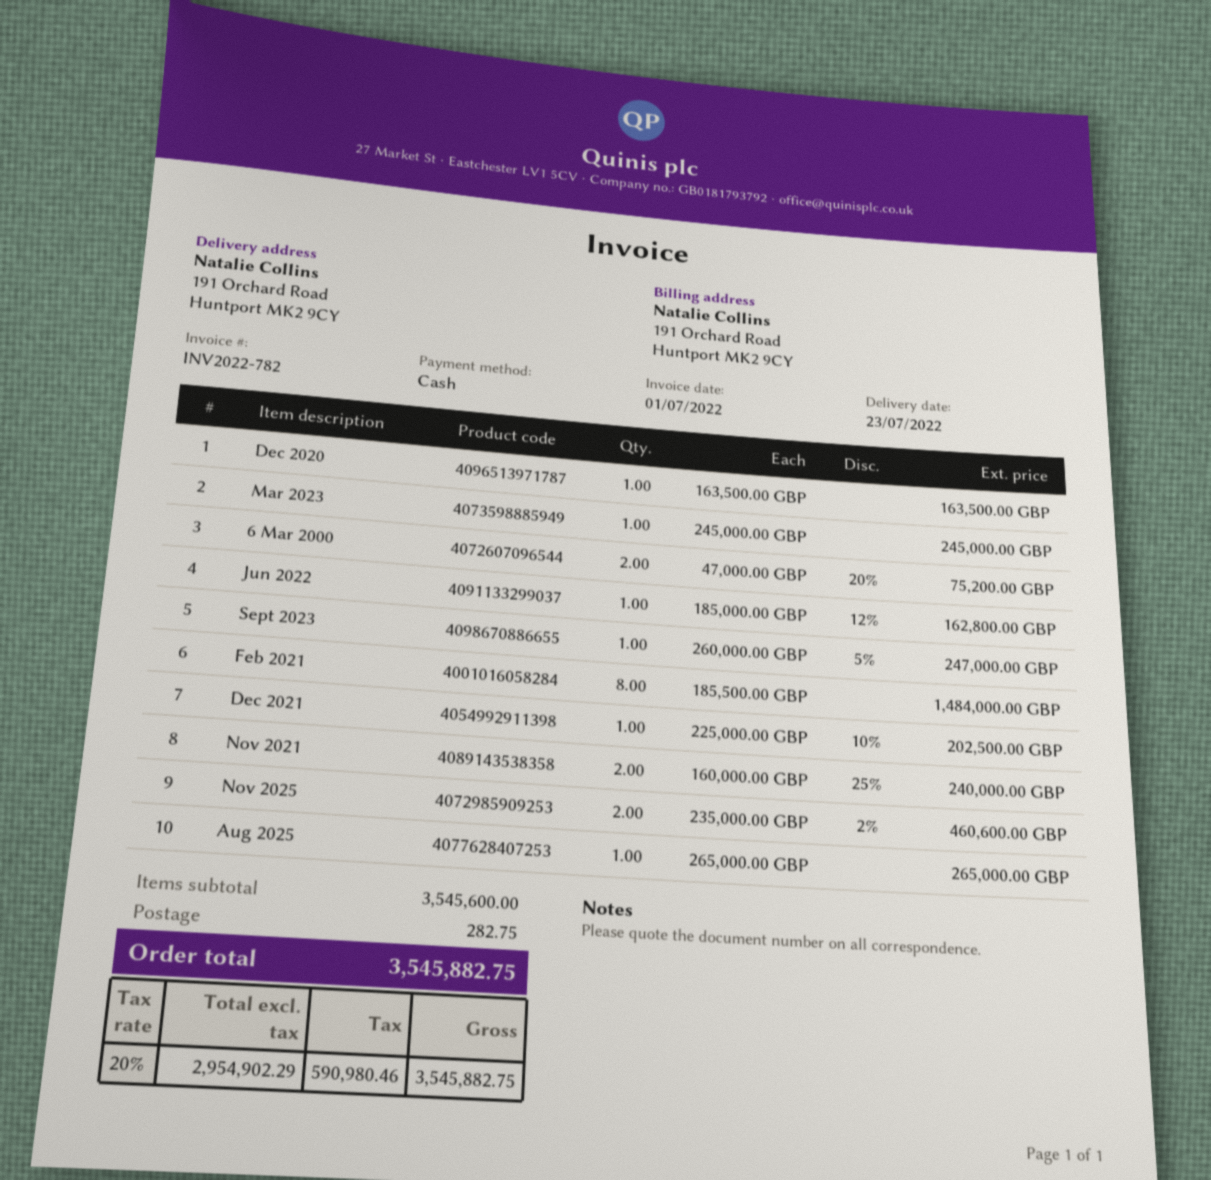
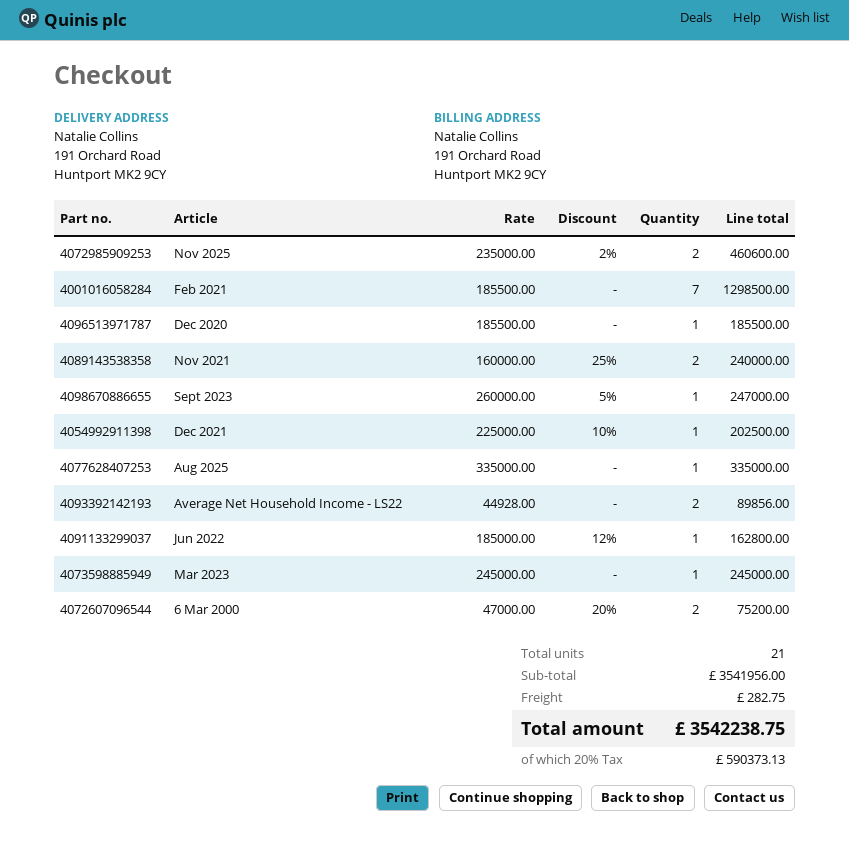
Dec 2020: 1 x 163500.00 = 163500.00 -> 1 x 185500.00 = 185500.00
Feb 2021: 8 x 185500.00 = 1484000.00 -> 7 x 185500.00 = 1298500.00
Aug 2025: 1 x 265000.00 = 265000.00 -> 1 x 335000.00 = 335000.00
Average Net Household Income - LS22: none -> 2 x 44928.00 = 89856.00
subtotal: 3545600.00 -> 3541956.00
tax: 20% = 590980.46 -> 20% = 590373.13
total: 3545882.75 -> 3542238.75

